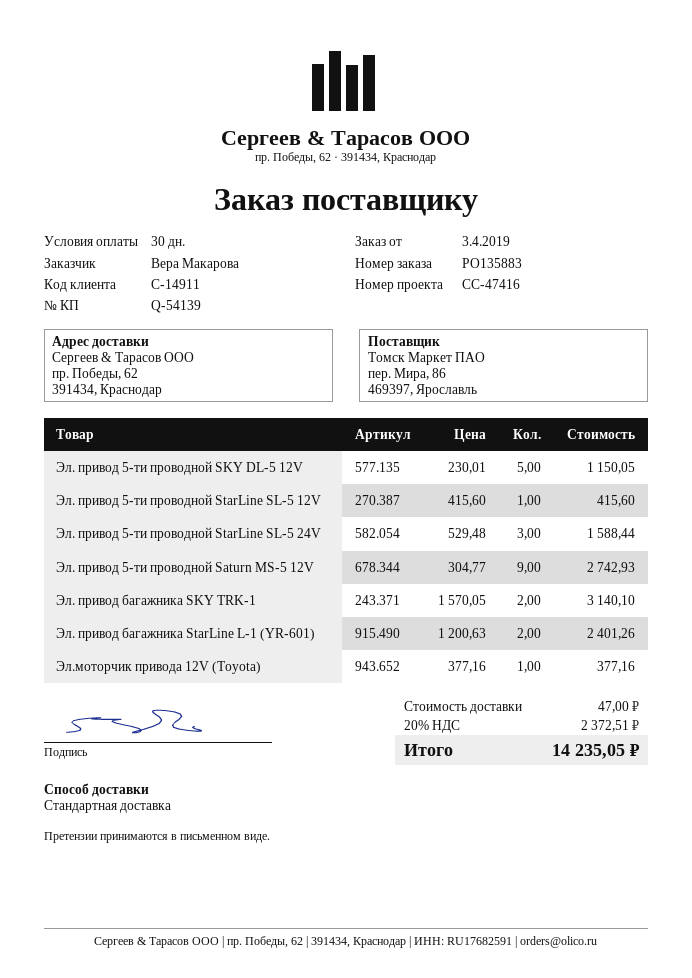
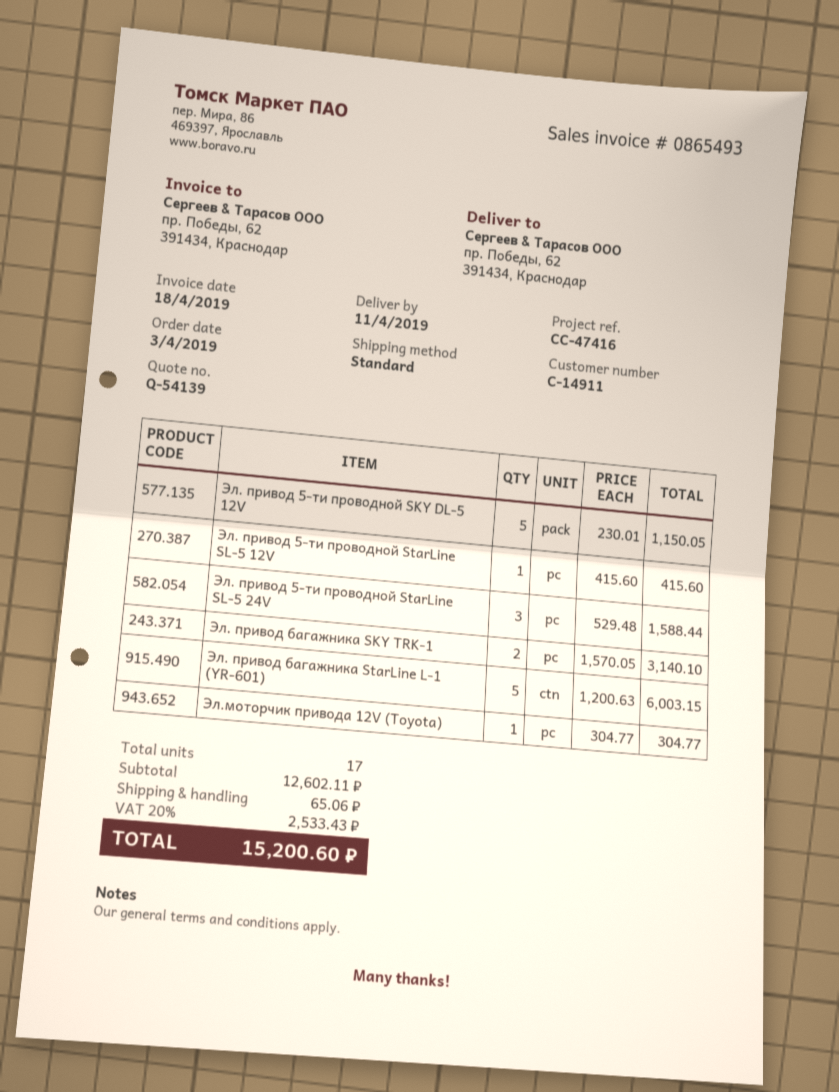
Эл. привод 5-ти проводной Saturn MS-5 12V: 9 x 304.77 = 2742.93 -> none
Эл. привод багажника StarLine L-1 (YR-601): 2 x 1200.63 = 2401.26 -> 5 x 1200.63 = 6003.15
Эл.моторчик привода 12V (Toyota): 1 x 377.16 = 377.16 -> 1 x 304.77 = 304.77
shipping: 47.00 -> 65.06
tax: 20% = 2372.51 -> 20% = 2533.43
total: 14235.05 -> 15200.60

